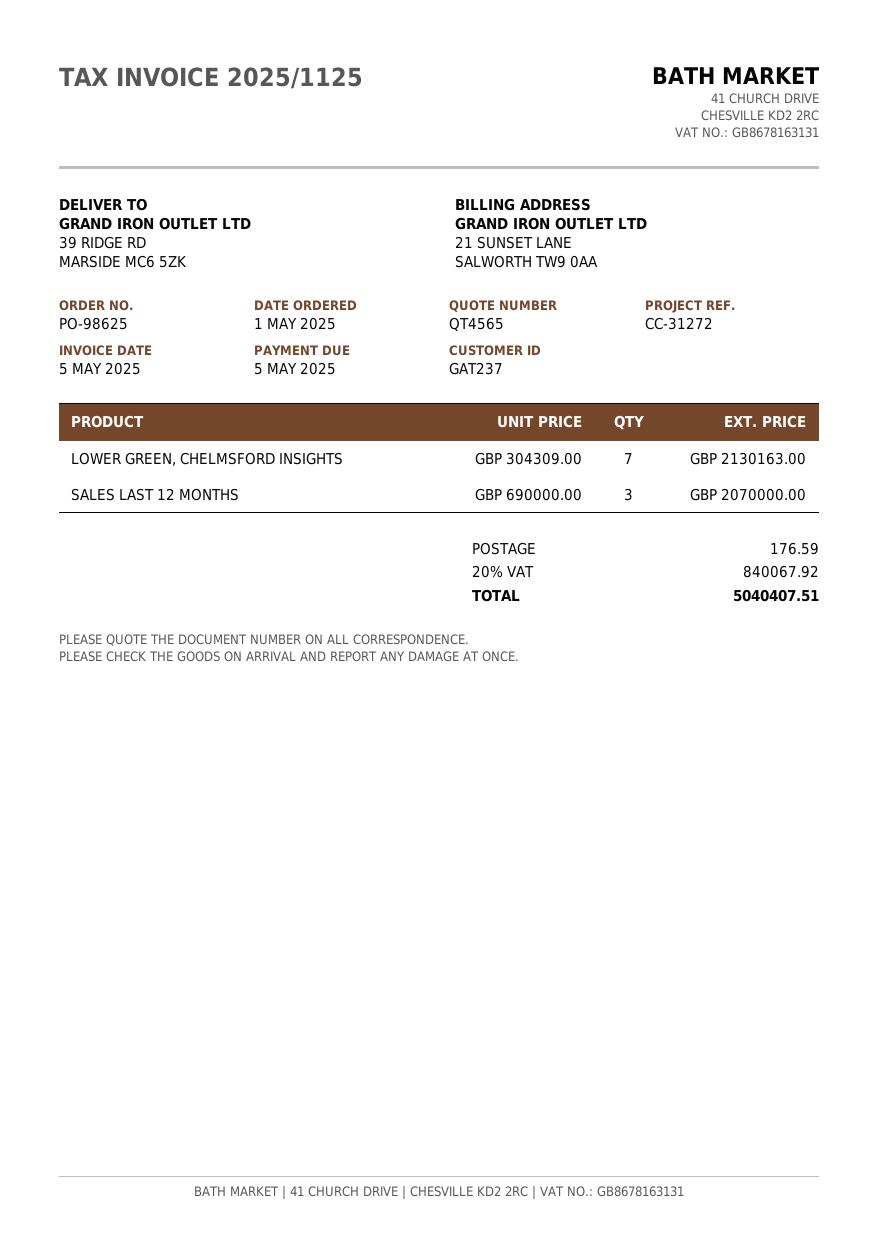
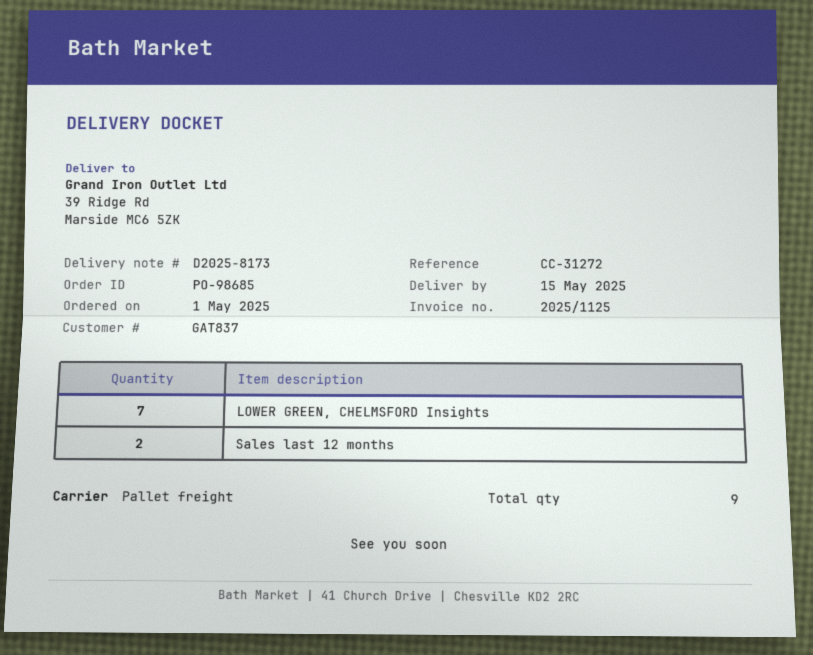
order number: PO-98625 -> PO-98685
customer number: GAT237 -> GAT837
SALES LAST 12 MONTHS: 3 -> 2

